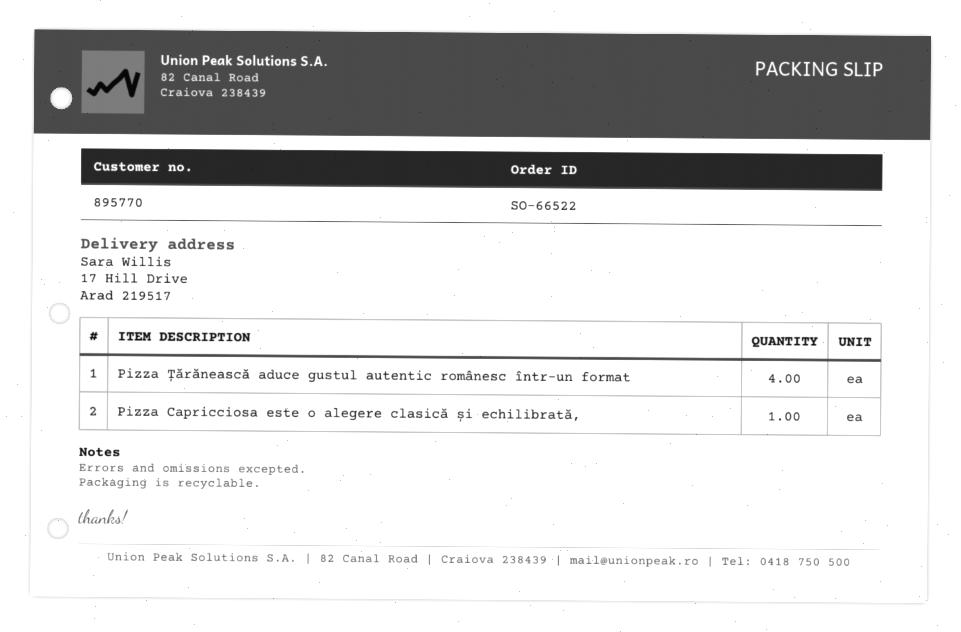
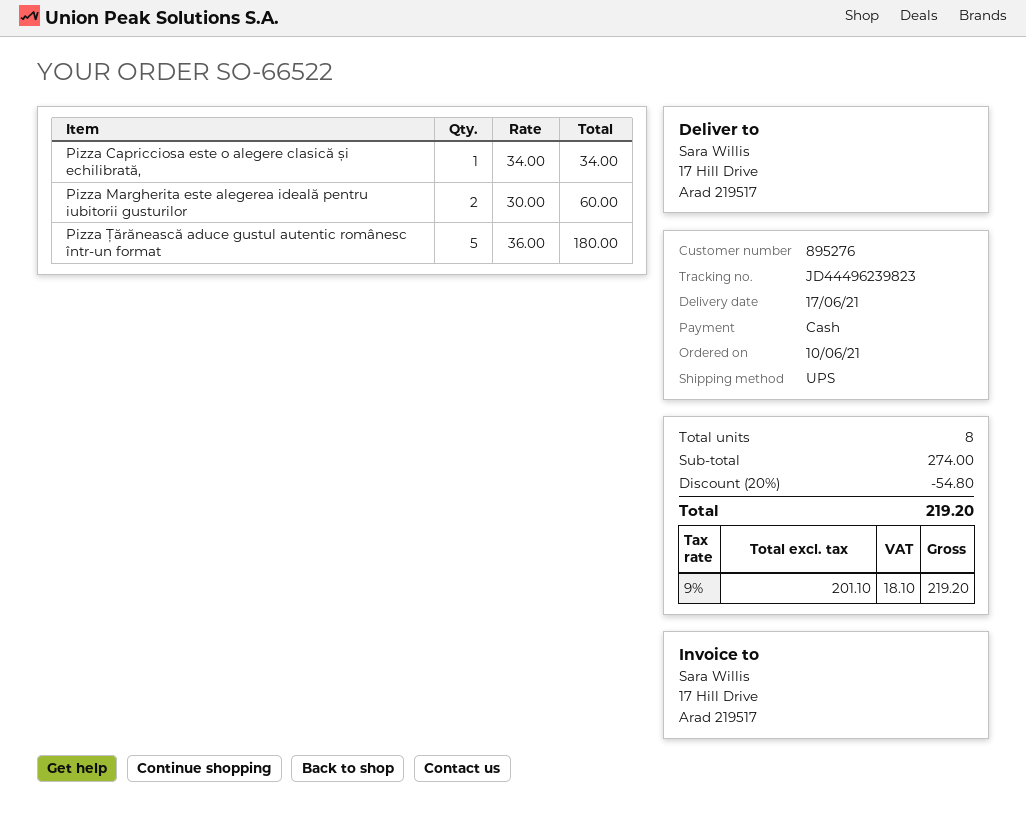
customer number: 895770 -> 895276
Pizza Țărănească aduce gustul autentic românesc într-un format: 4 -> 5
Pizza Margherita este alegerea ideală pentru iubitorii gusturilor: none -> 2

